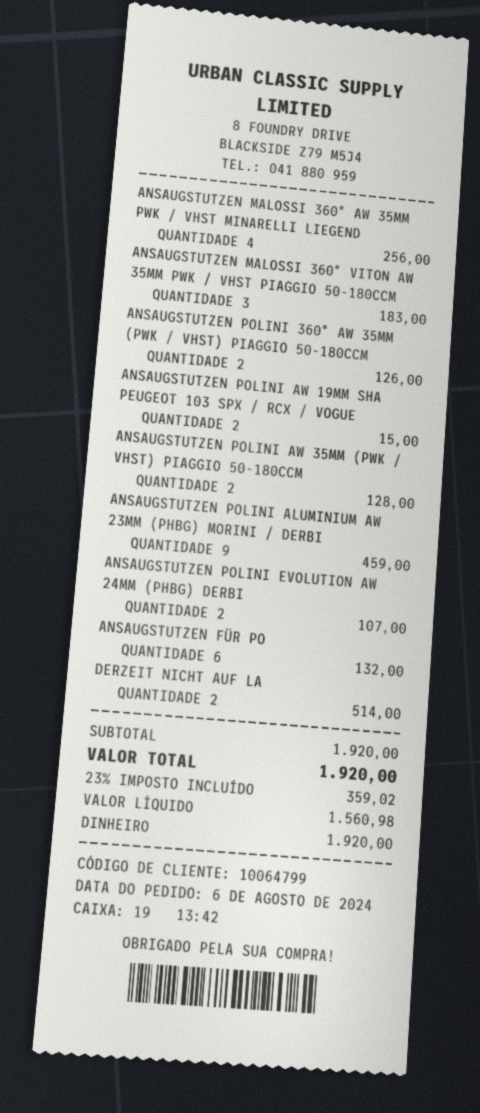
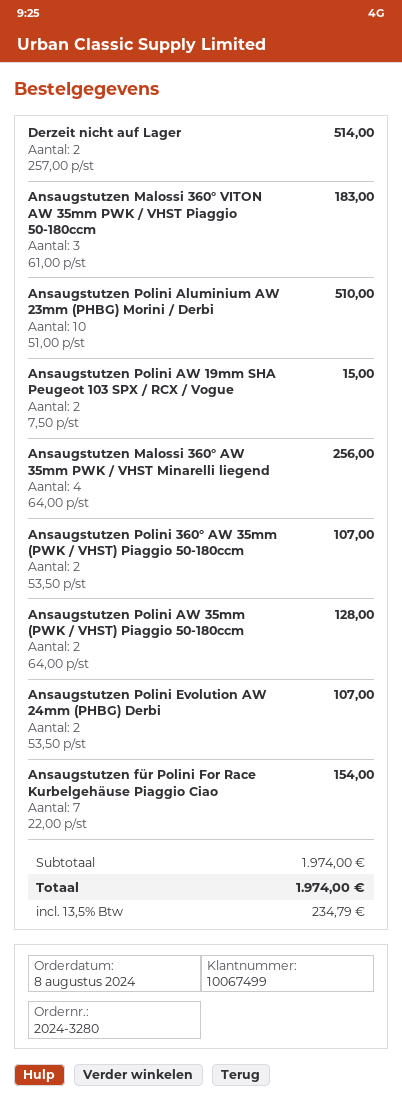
order date: 2024-08-06 -> 2024-08-08
customer number: 10064799 -> 10067499
ANSAUGSTUTZEN POLINI 360° AW 35MM (PWK / VHST) PIAGGIO 50-180CCM: 2 for 126.00 -> 2 for 107.00
ANSAUGSTUTZEN POLINI ALUMINIUM AW 23MM (PHBG) MORINI / DERBI: 9 for 459.00 -> 10 for 510.00
ANSAUGSTUTZEN FÜR PO: 6 for 132.00 -> 7 for 154.00
subtotal: 1920.00 -> 1974.00
tax: 23% = 359.02 -> 13.5% = 234.79
total: 1920.00 -> 1974.00

